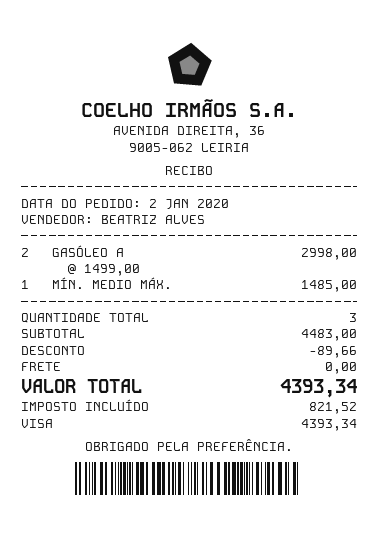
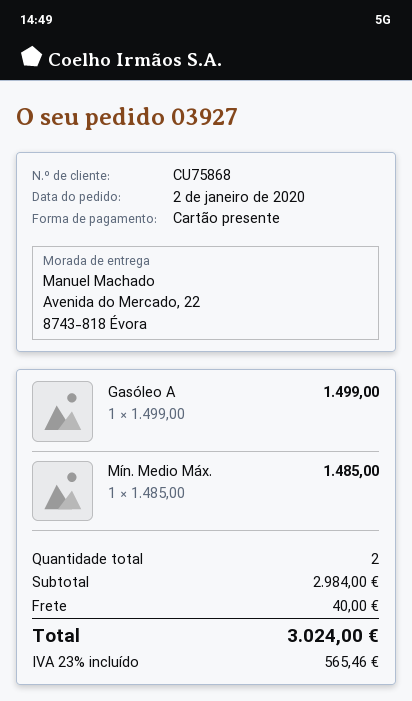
payment method: Visa -> gift card
GASÓLEO A: 2 x 1499.00 = 2998.00 -> 1 x 1499.00 = 1499.00
total quantity: 3 -> 2
subtotal: 4483.00 -> 2984.00
discount: 89.66 -> none
shipping: 0.00 -> 40.00
tax: 821.52 -> 565.46
total: 4393.34 -> 3024.00

